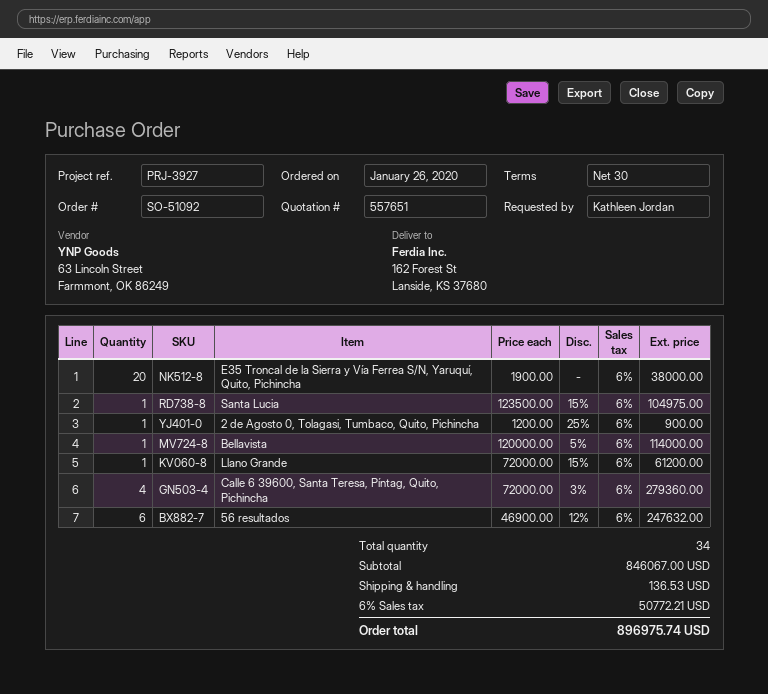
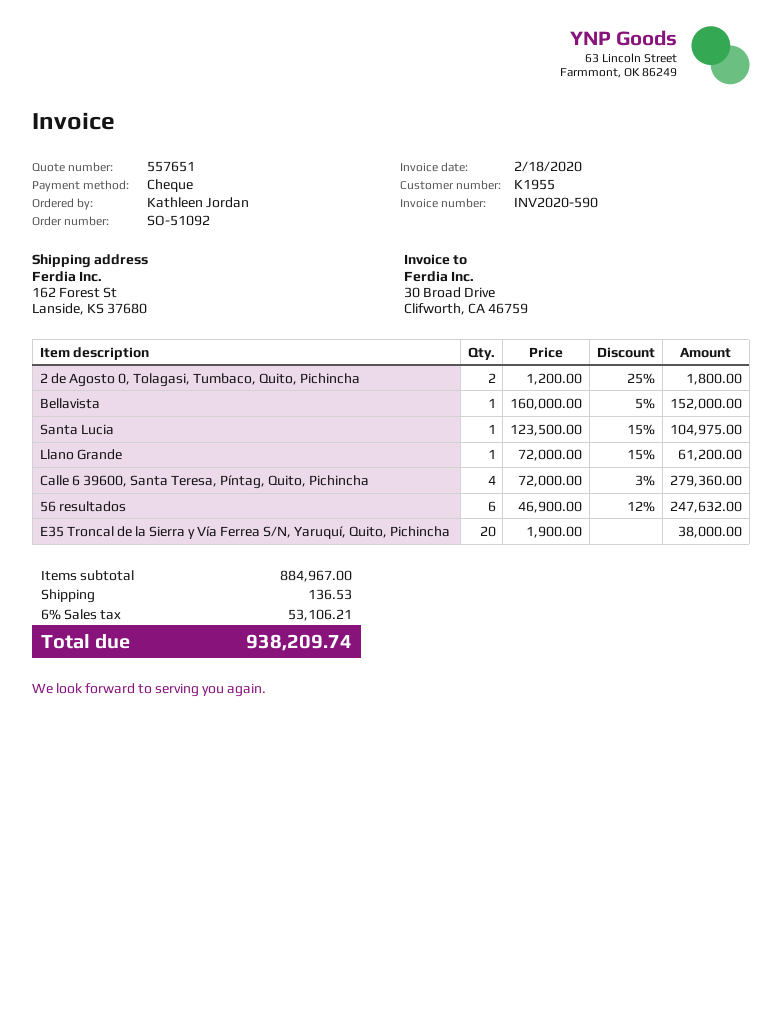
2 de Agosto 0, Tolagasi, Tumbaco, Quito, Pichincha: 1 x 1200.00 - 25% = 900.00 -> 2 x 1200.00 - 25% = 1800.00
Bellavista: 1 x 120000.00 - 5% = 114000.00 -> 1 x 160000.00 - 5% = 152000.00
subtotal: 846067.00 -> 884967.00
tax: 6% = 50772.21 -> 6% = 53106.21
total: 896975.74 -> 938209.74

